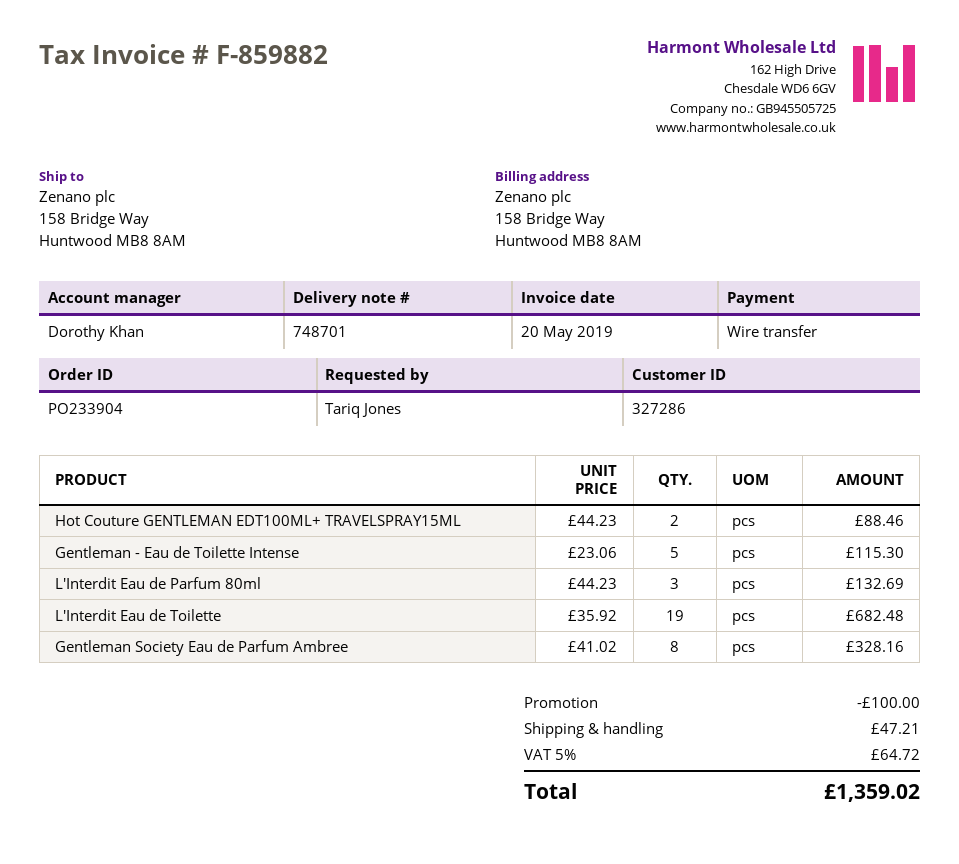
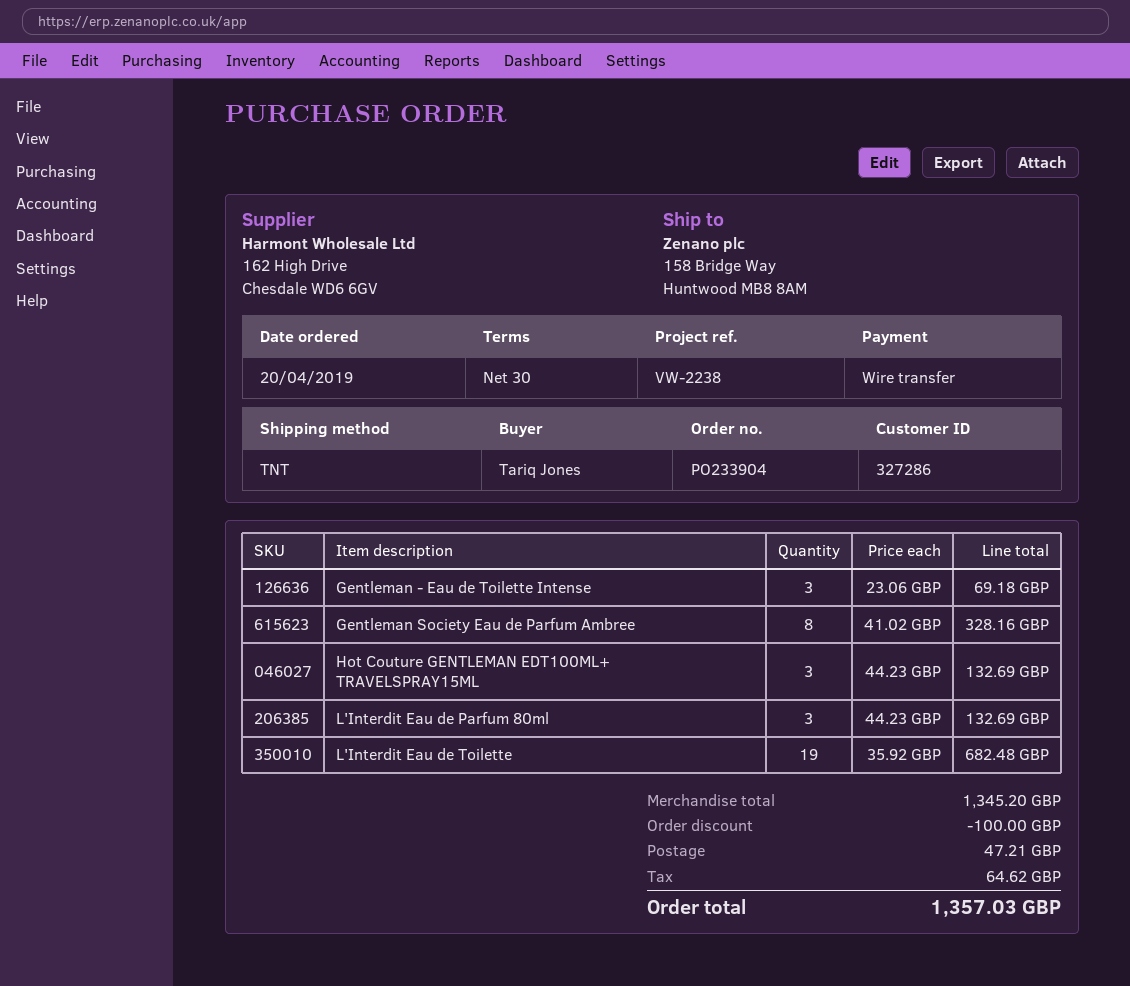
Hot Couture GENTLEMAN EDT100ML+ TRAVELSPRAY15ML: 2 x 44.23 = 88.46 -> 3 x 44.23 = 132.69
Gentleman - Eau de Toilette Intense: 5 x 23.06 = 115.30 -> 3 x 23.06 = 69.18
tax: 64.72 -> 64.62
total: 1359.02 -> 1357.03

